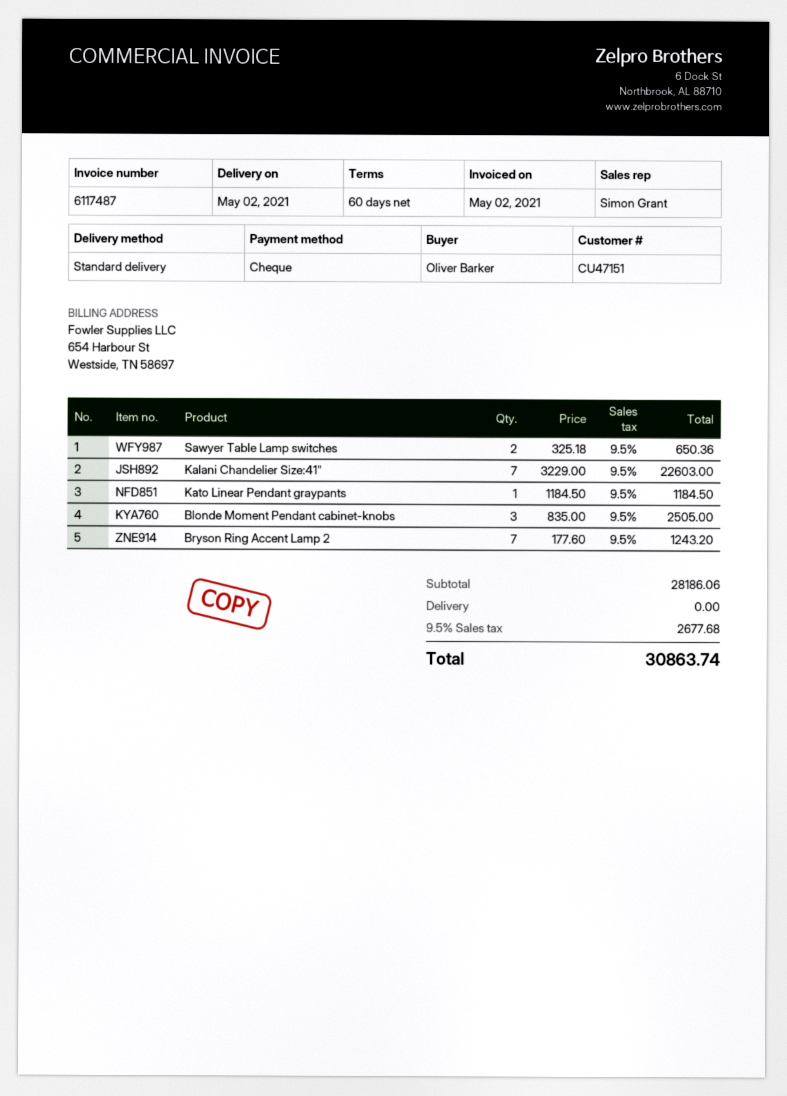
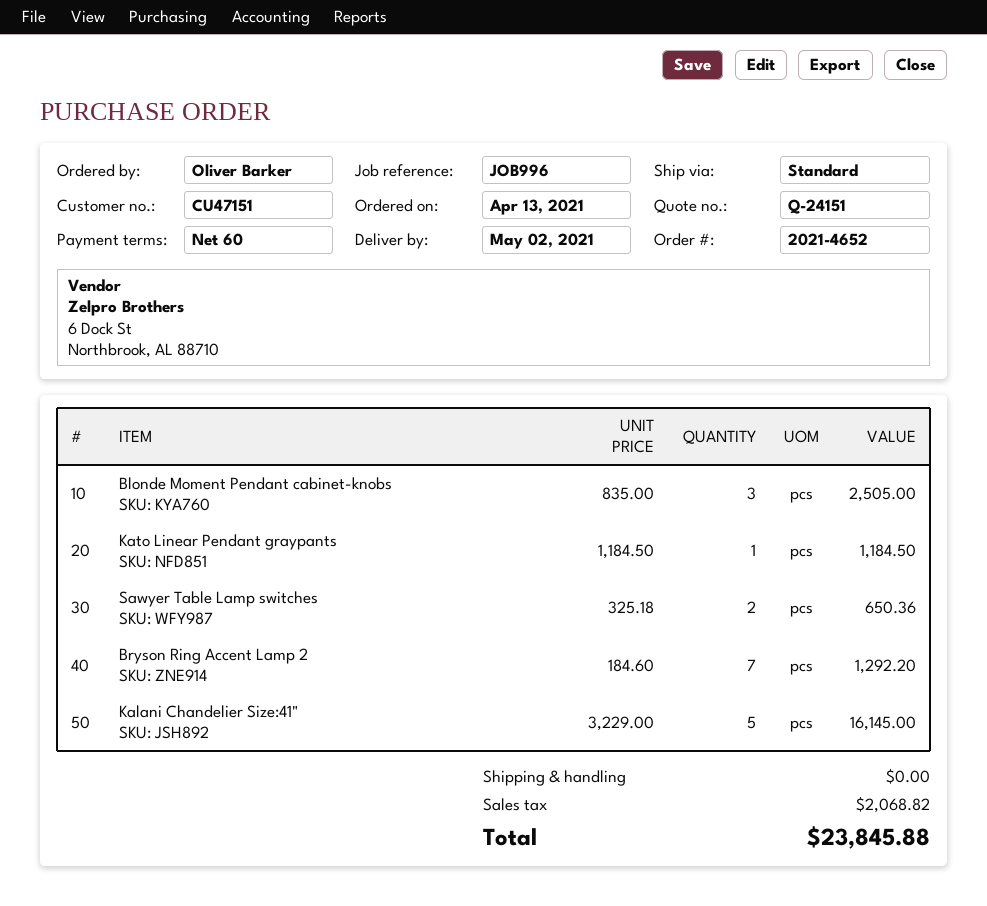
Kalani Chandelier Size:41": 7 x 3229.00 = 22603.00 -> 5 x 3229.00 = 16145.00
Bryson Ring Accent Lamp 2: 7 x 177.60 = 1243.20 -> 7 x 184.60 = 1292.20
tax: 2677.68 -> 2068.82
total: 30863.74 -> 23845.88

